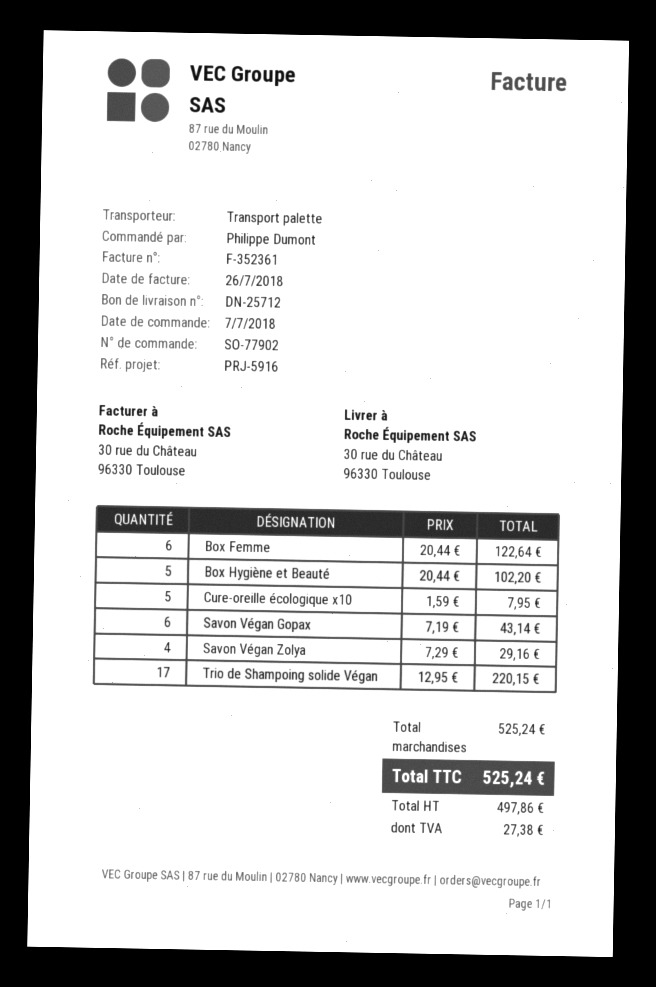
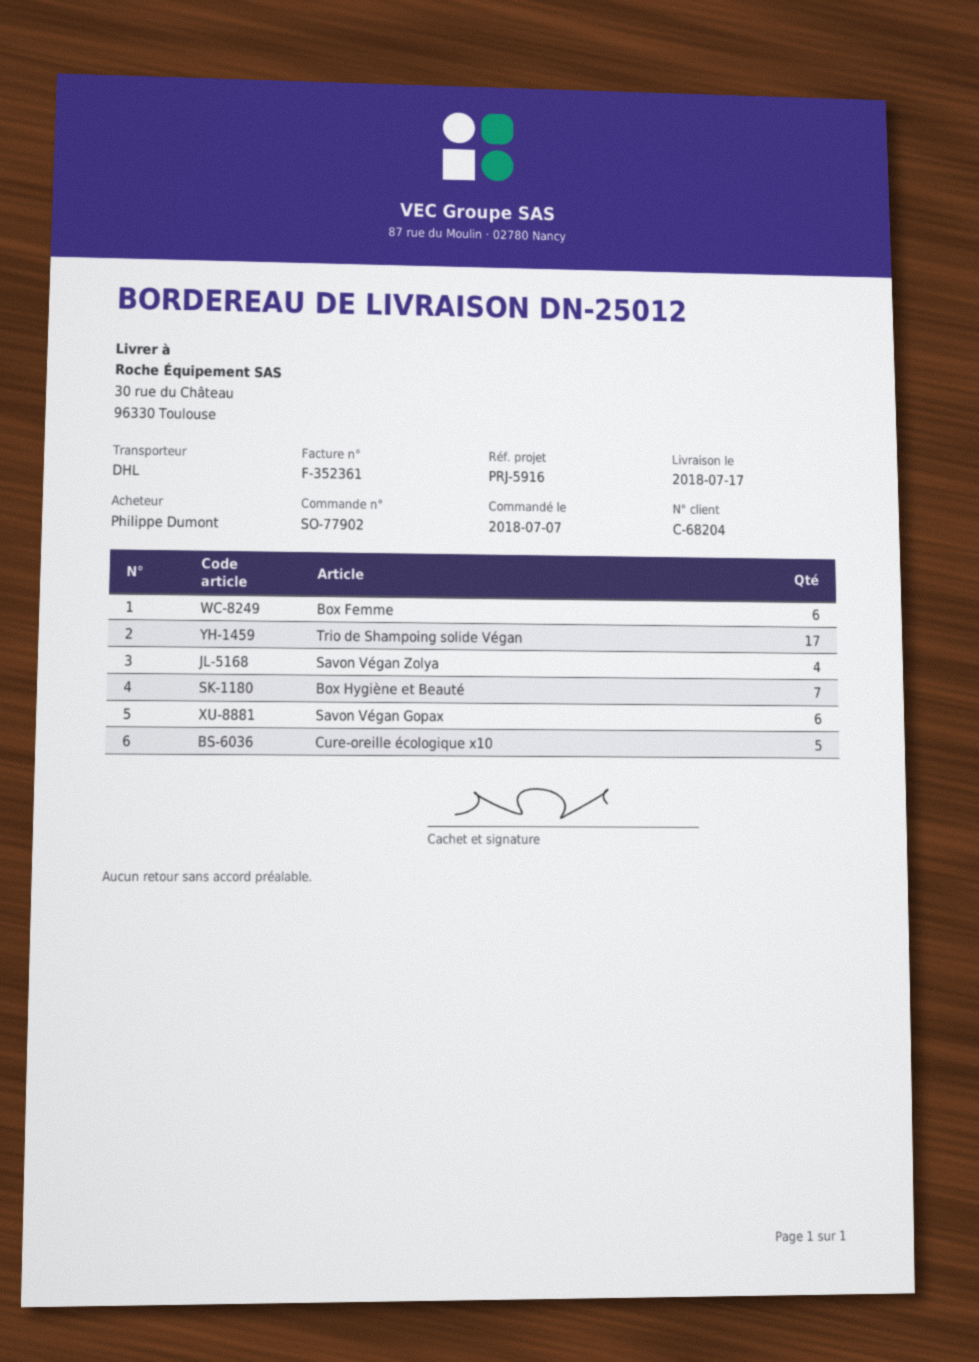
delivery note number: DN-25712 -> DN-25012
shipping method: pallet freight -> DHL
Box Hygiène et Beauté: 5 -> 7

